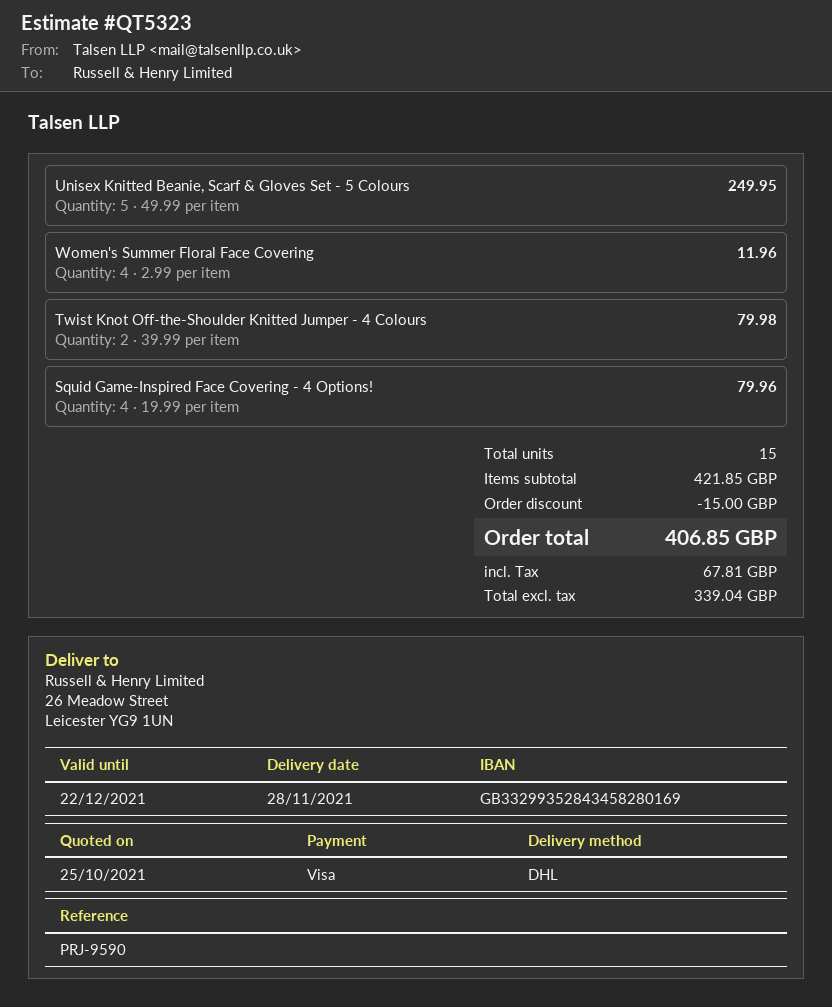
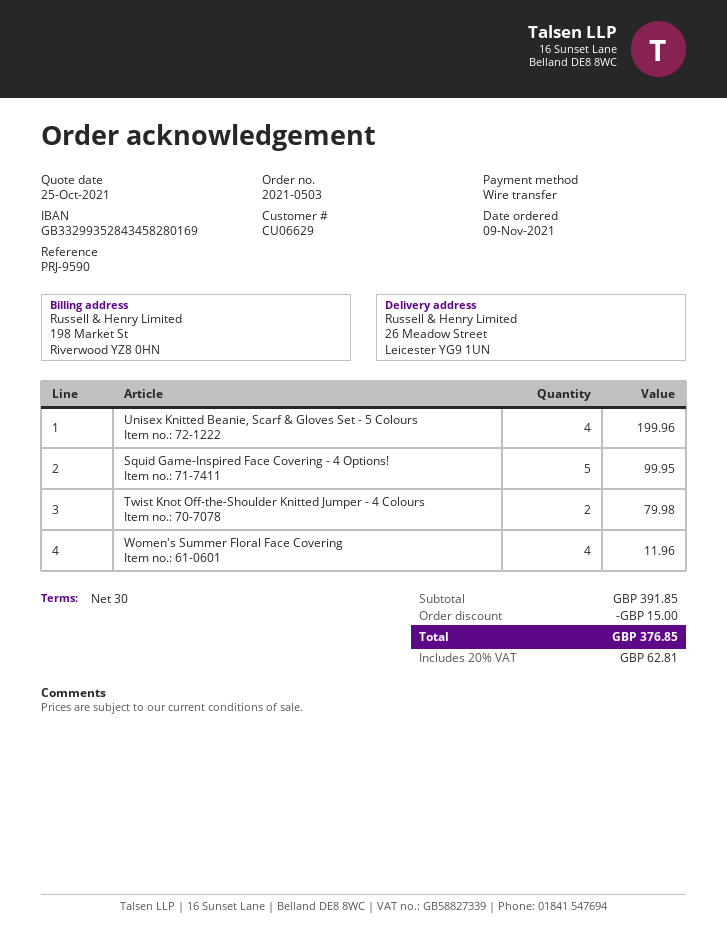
payment method: Visa -> bank transfer
Unisex Knitted Beanie, Scarf & Gloves Set - 5 Colours: 5 for 249.95 -> 4 for 199.96
Squid Game-Inspired Face Covering - 4 Options!: 4 for 79.96 -> 5 for 99.95
subtotal: 421.85 -> 391.85
tax: 67.81 -> 62.81
total: 406.85 -> 376.85

